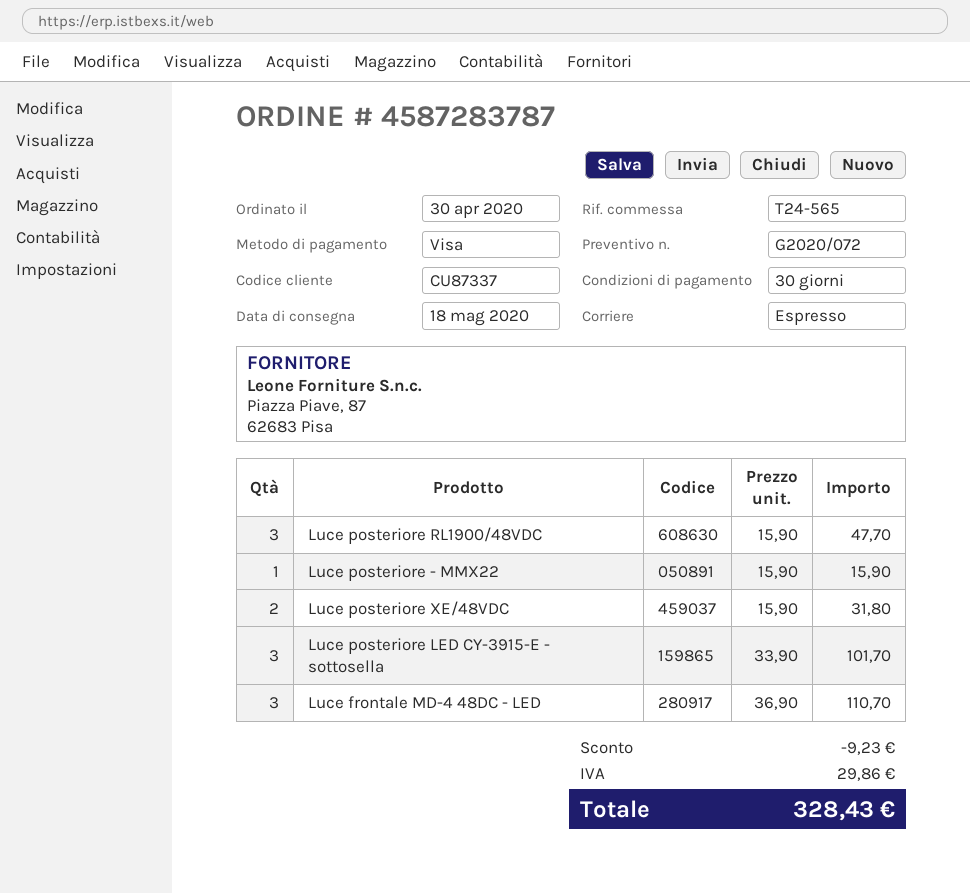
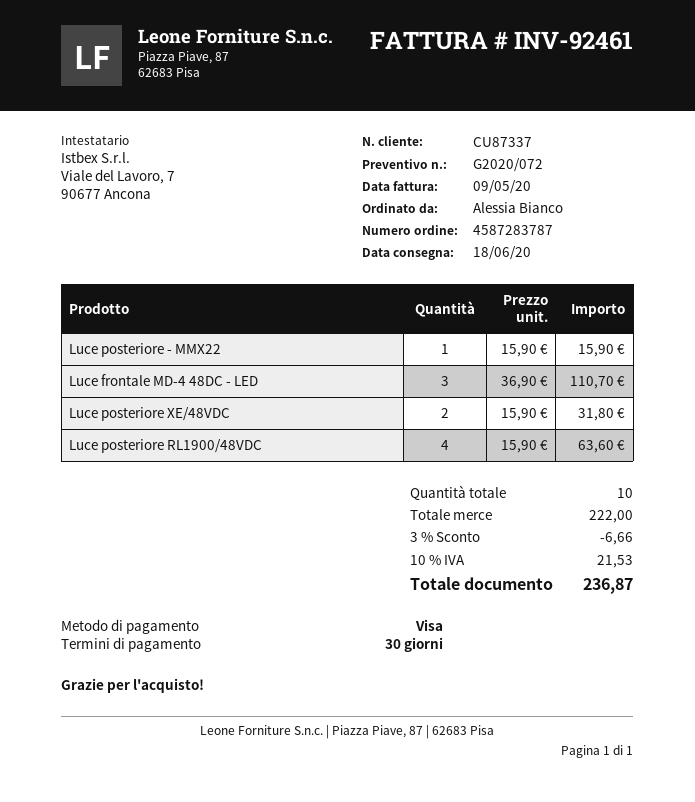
delivery date: 2020-05-18 -> 2020-06-18
Luce posteriore RL1900/48VDC: 3 x 15.90 = 47.70 -> 4 x 15.90 = 63.60
Luce posteriore LED CY-3915-E - sottosella: 3 x 33.90 = 101.70 -> none
discount: 9.23 -> 6.66
tax: 29.86 -> 21.53
total: 328.43 -> 236.87

